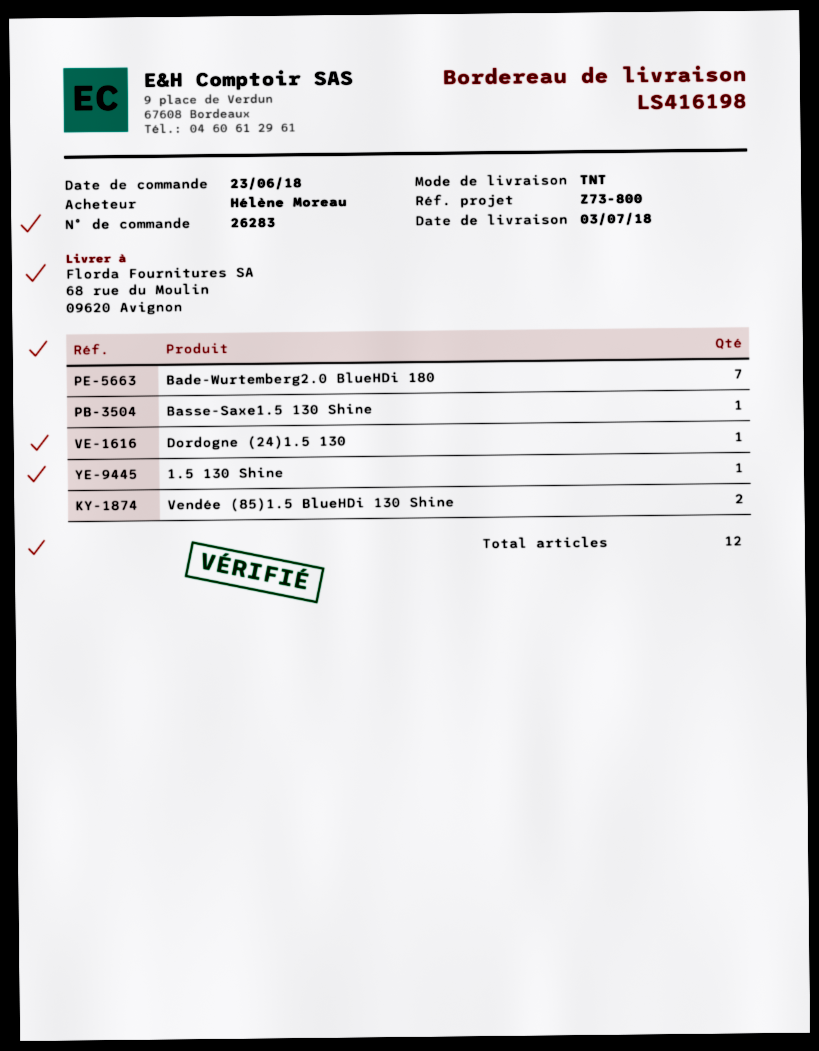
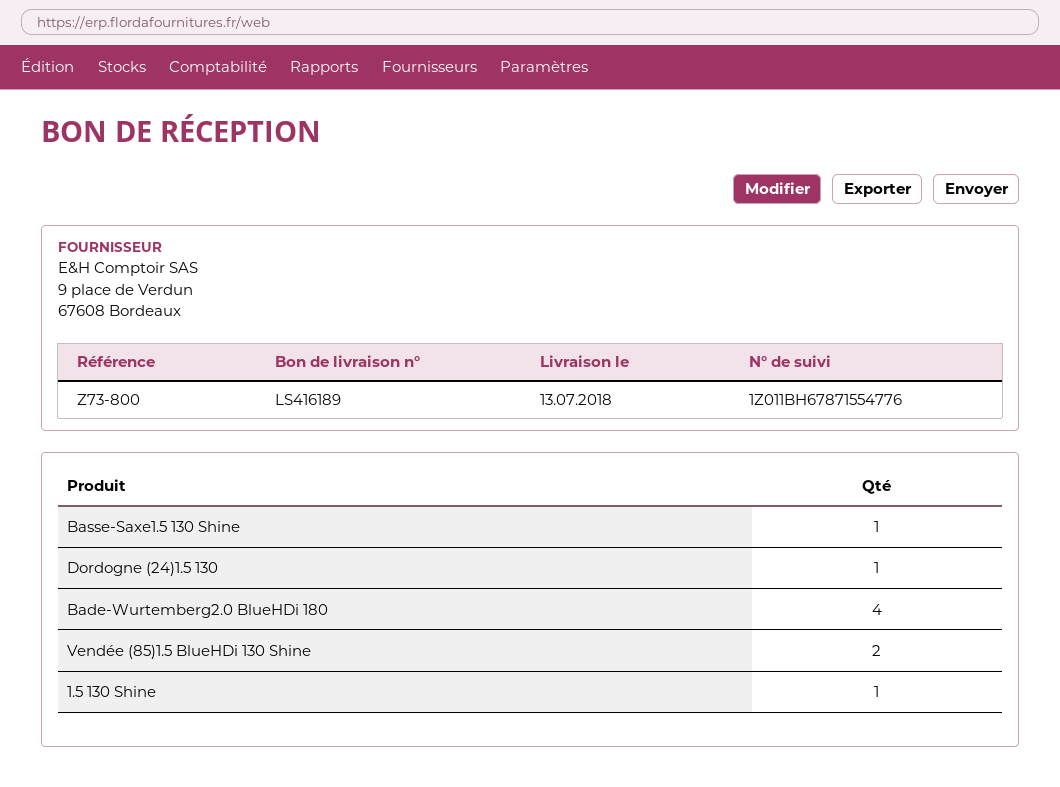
delivery note number: LS416198 -> LS416189
delivery date: 2018-07-03 -> 2018-07-13
Bade-Wurtemberg2.0 BlueHDi 180: 7 -> 4

